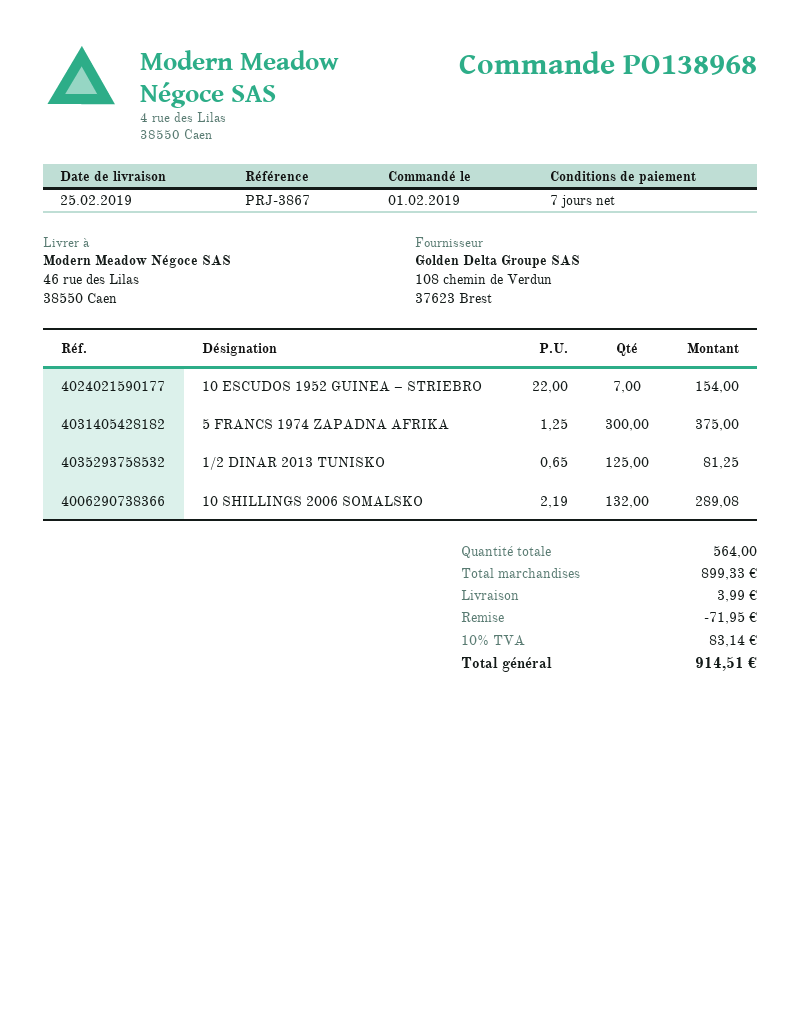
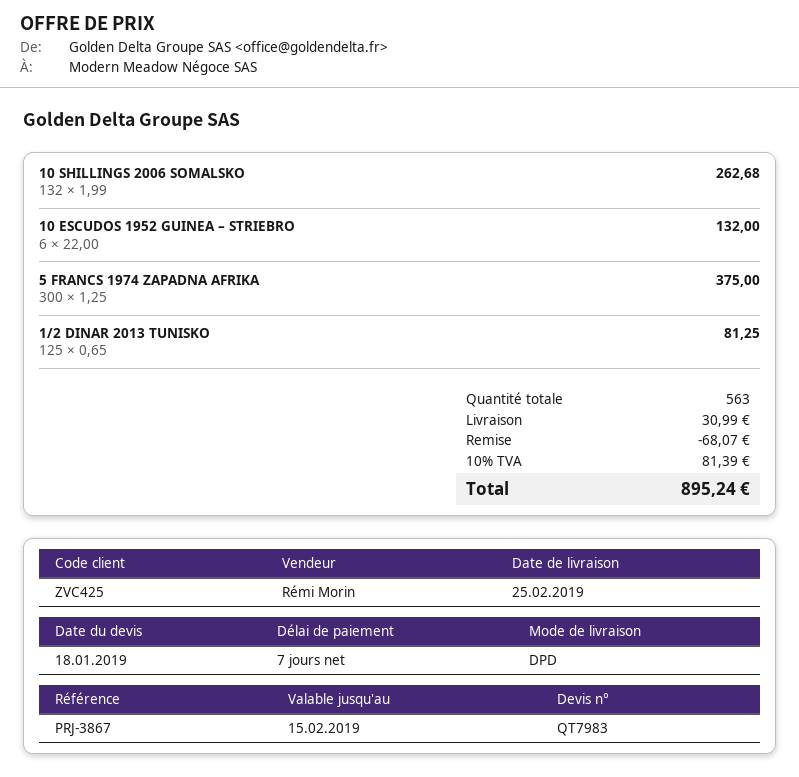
10 ESCUDOS 1952 GUINEA – STRIEBRO: 7 x 22.00 = 154.00 -> 6 x 22.00 = 132.00
10 SHILLINGS 2006 SOMALSKO: 132 x 2.19 = 289.08 -> 132 x 1.99 = 262.68
total quantity: 564 -> 563
discount: 71.95 -> 68.07
shipping: 3.99 -> 30.99
tax: 10% = 83.14 -> 10% = 81.39
total: 914.51 -> 895.24

